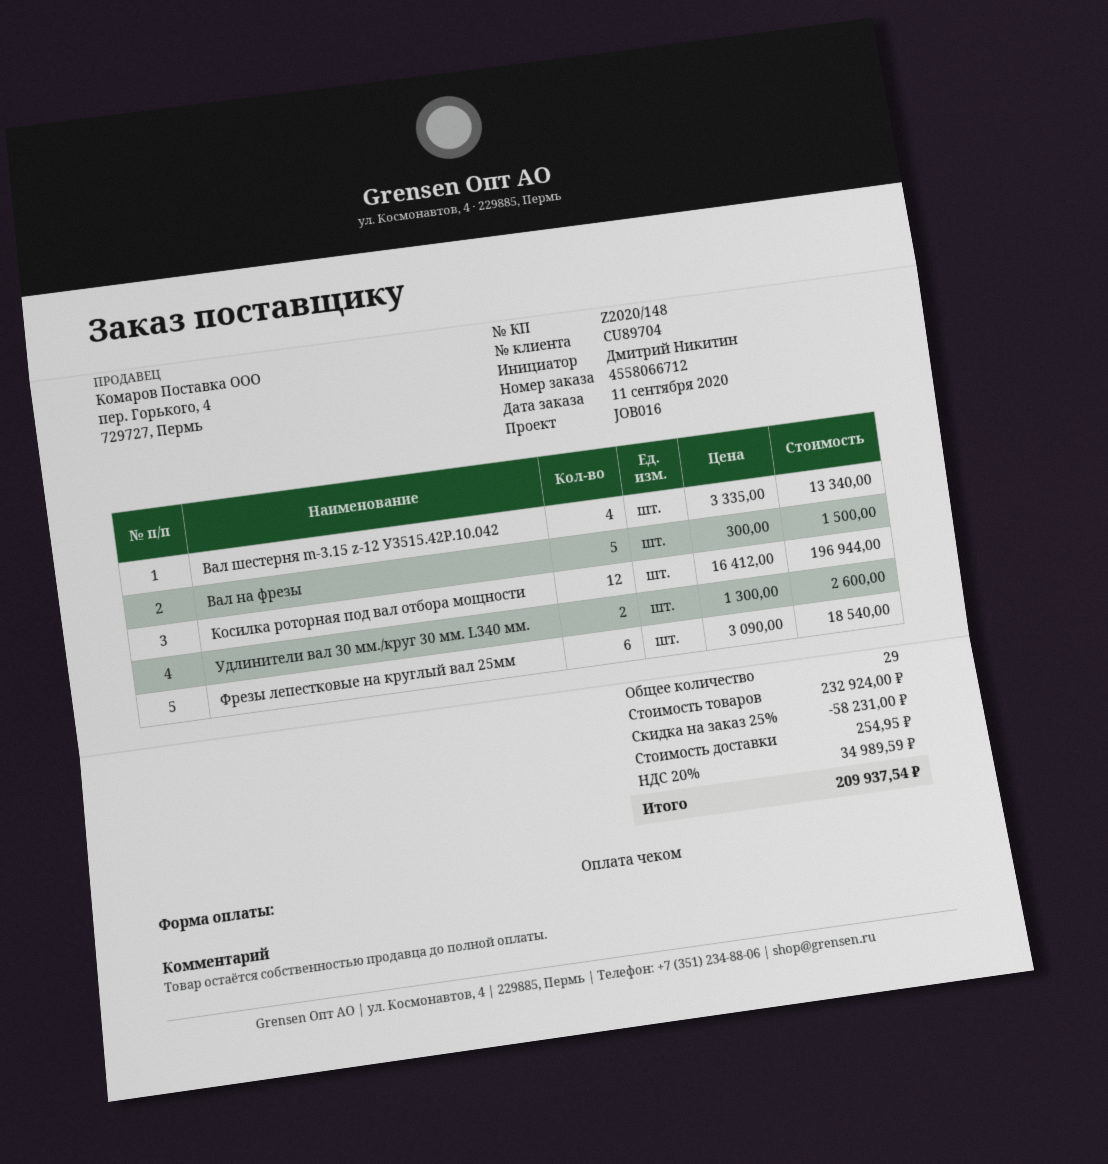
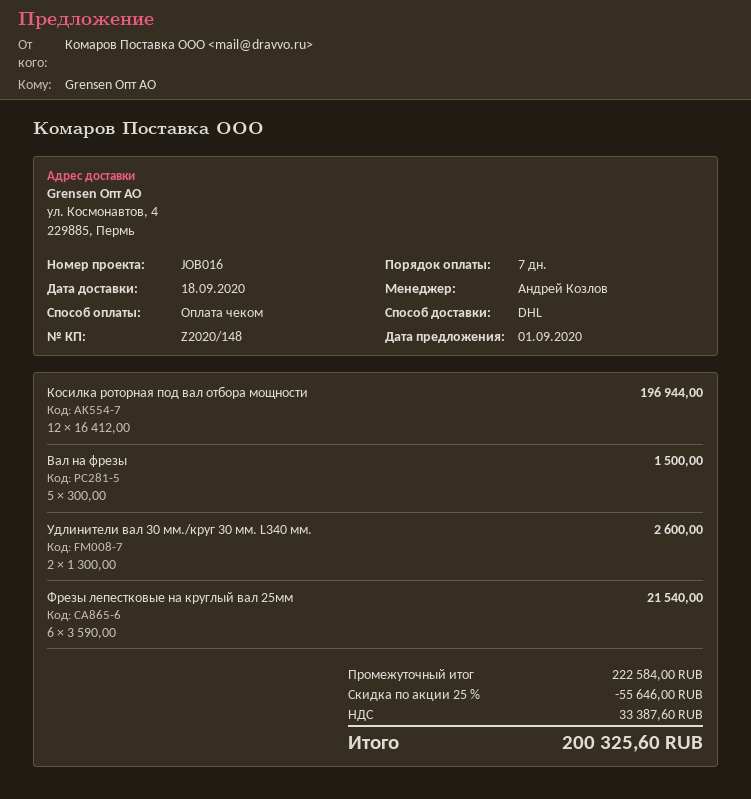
Вал шестерня m-3.15 z-12 У3515.42Р.10.042: 4 x 3335.00 = 13340.00 -> none
Фрезы лепестковые на круглый вал 25мм: 6 x 3090.00 = 18540.00 -> 6 x 3590.00 = 21540.00
subtotal: 232924.00 -> 222584.00
discount: 25% = 58231.00 -> 25% = 55646.00
shipping: 254.95 -> none
tax: 34989.59 -> 33387.60
total: 209937.54 -> 200325.60

